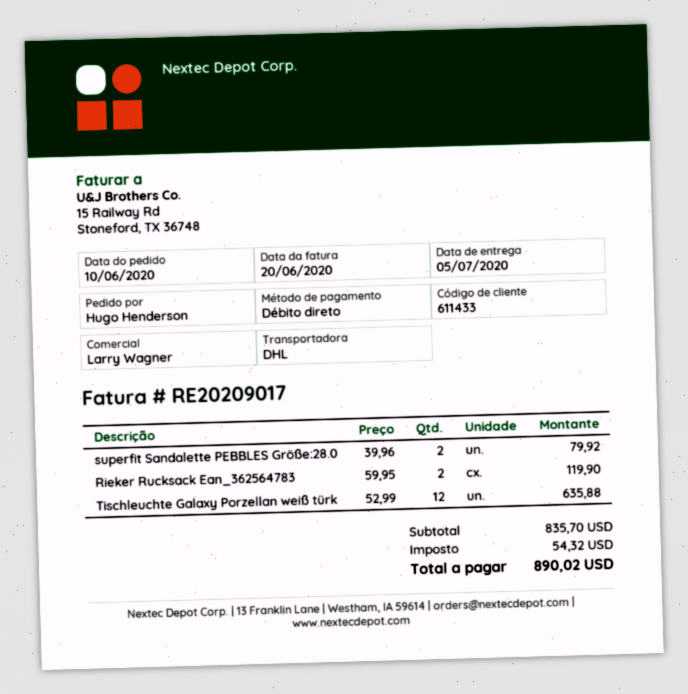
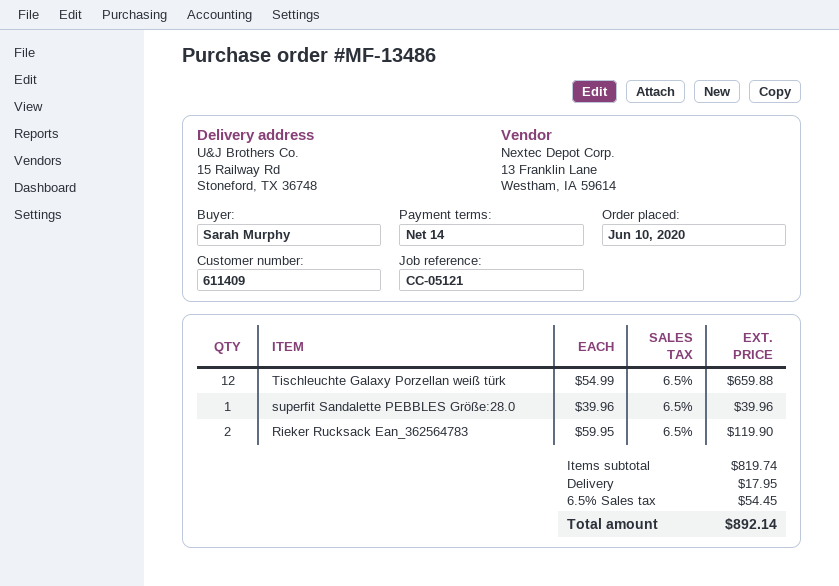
customer number: 611433 -> 611409
ordered by: Hugo Henderson -> Sarah Murphy
superfit Sandalette PEBBLES Größe:28.0: 2 x 39.96 = 79.92 -> 1 x 39.96 = 39.96
Tischleuchte Galaxy Porzellan weiß türk: 12 x 52.99 = 635.88 -> 12 x 54.99 = 659.88
subtotal: 835.70 -> 819.74
shipping: none -> 17.95
tax: 54.32 -> 54.45
total: 890.02 -> 892.14

